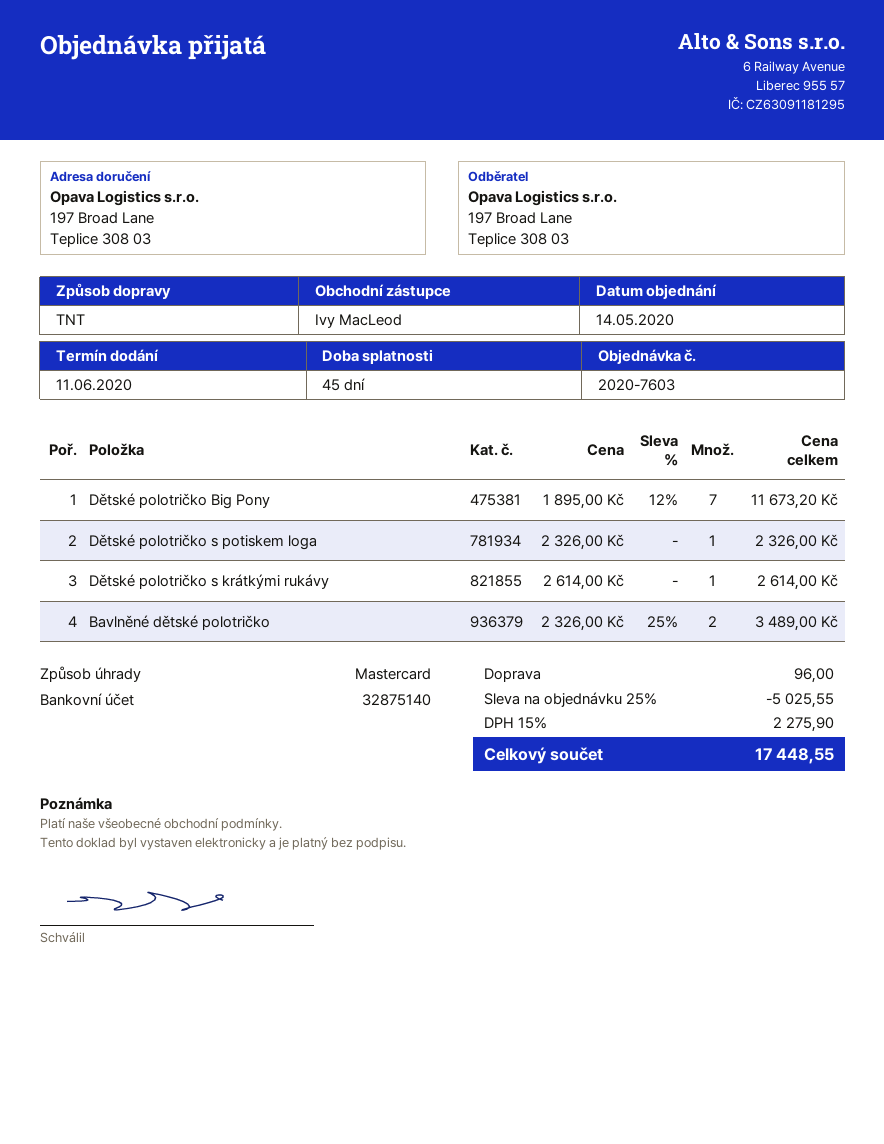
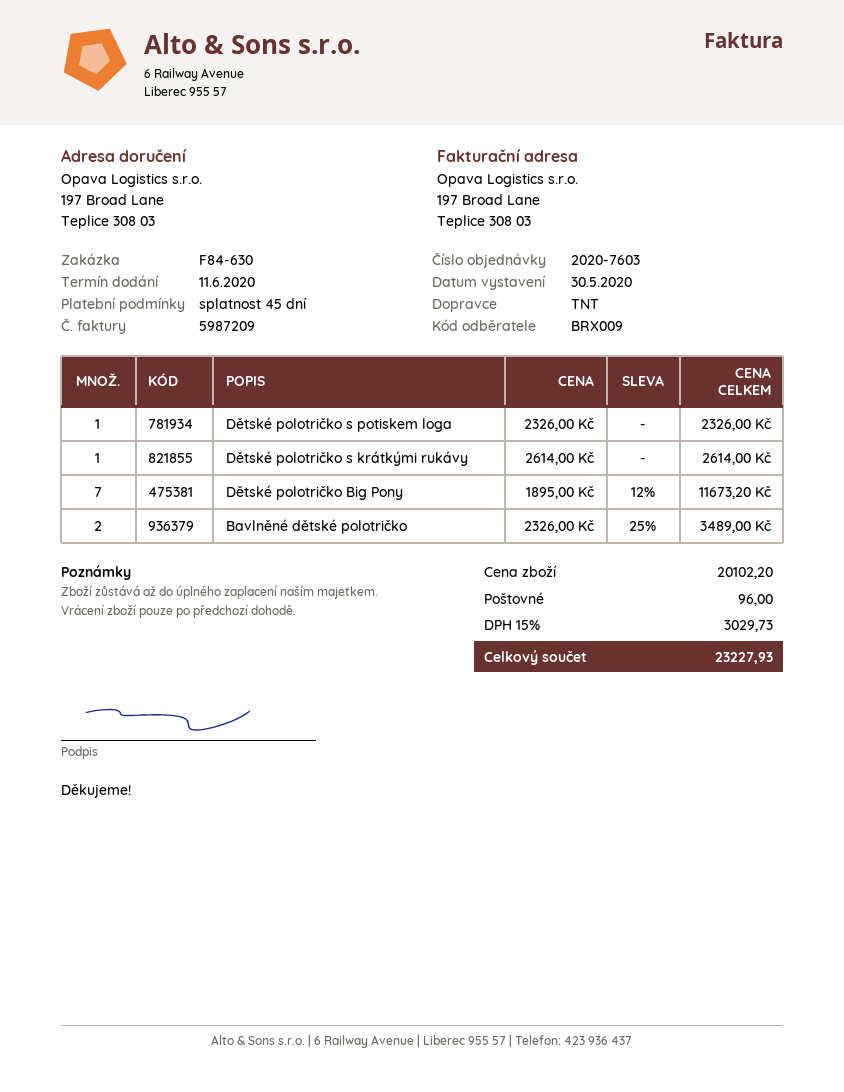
discount: 25% = 5025.55 -> none
tax: 15% = 2275.90 -> 15% = 3029.73
total: 17448.55 -> 23227.93

